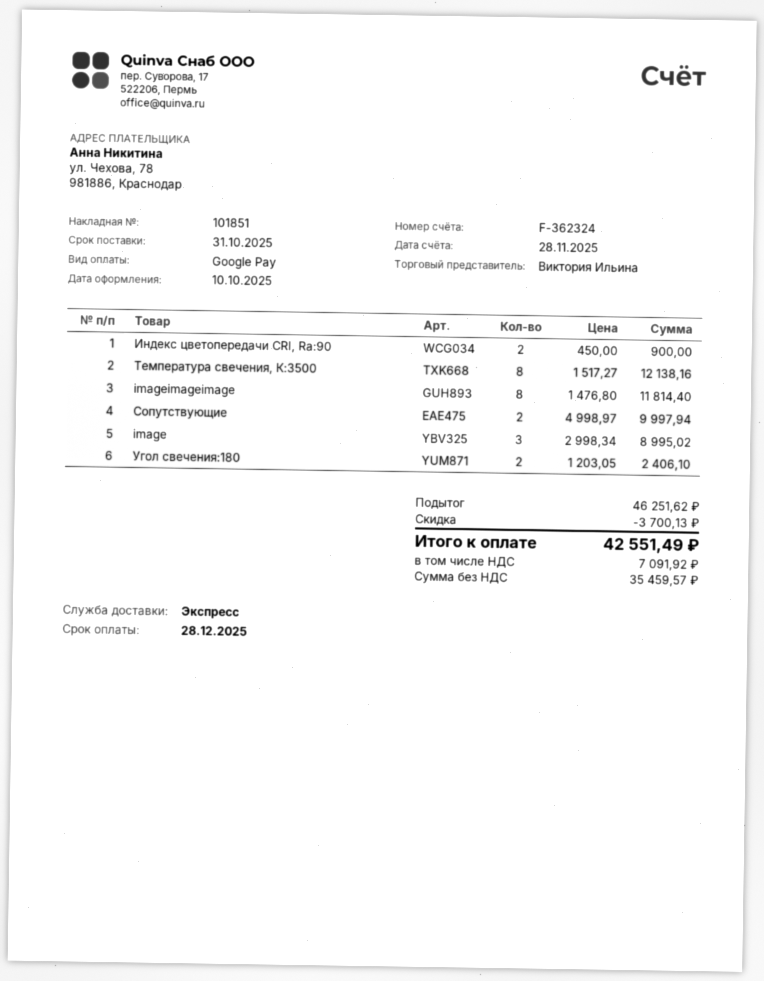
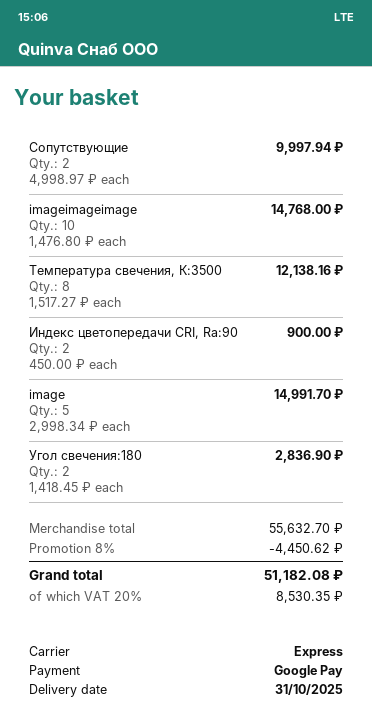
imageimageimage: 8 x 1476.80 = 11814.40 -> 10 x 1476.80 = 14768.00
image: 3 x 2998.34 = 8995.02 -> 5 x 2998.34 = 14991.70
Угол свечения:180: 2 x 1203.05 = 2406.10 -> 2 x 1418.45 = 2836.90
subtotal: 46251.62 -> 55632.70
discount: 3700.13 -> 4450.62
tax: 7091.92 -> 8530.35
total: 42551.49 -> 51182.08

